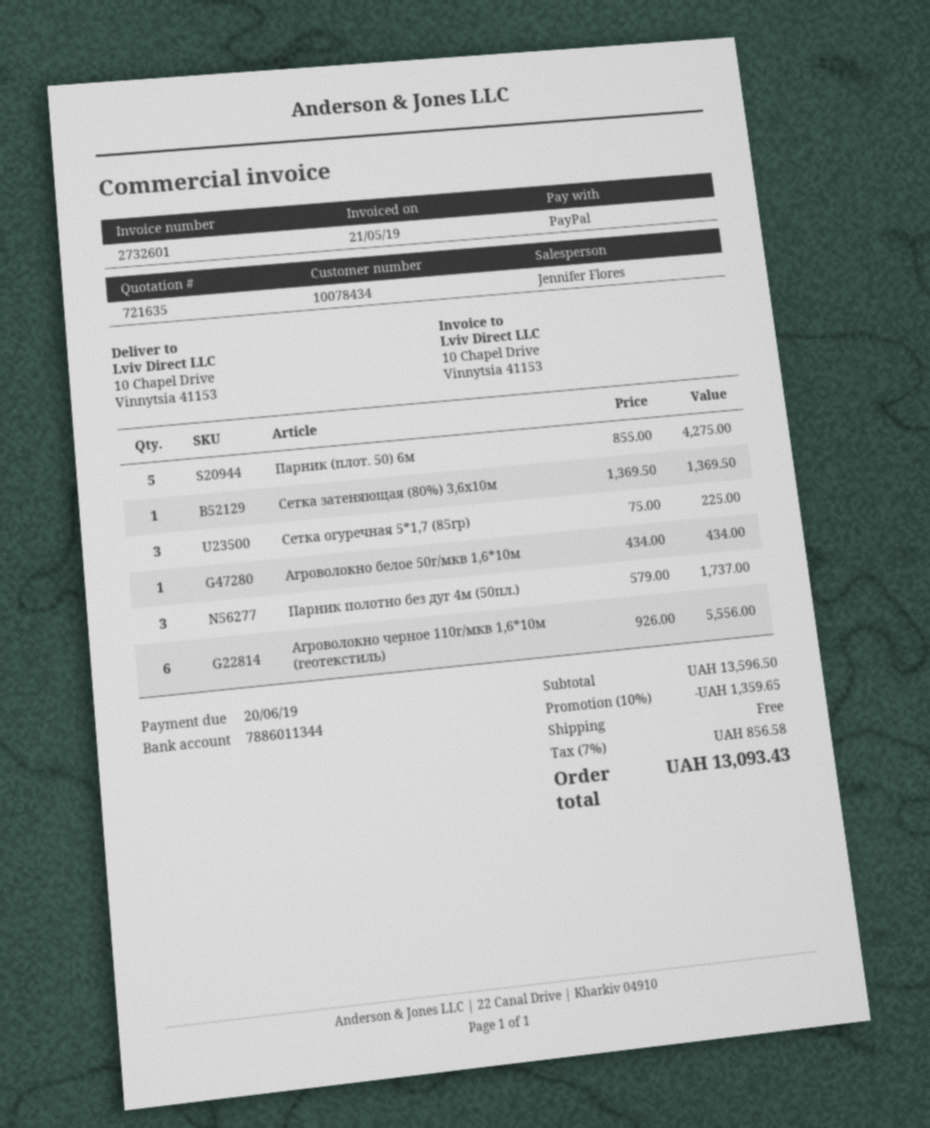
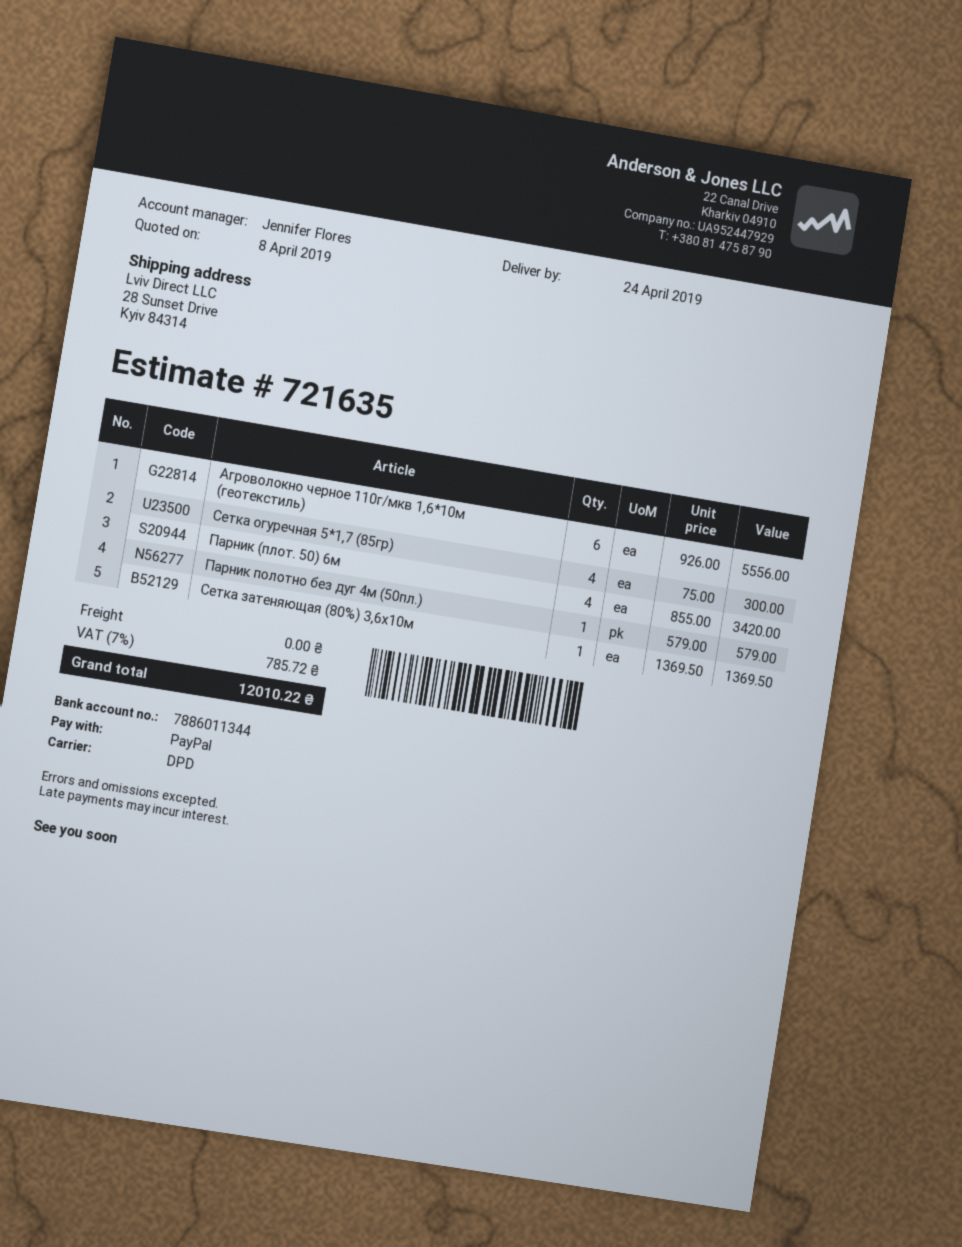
ship to: 10 Chapel Drive, Vinnytsia 41153 -> 28 Sunset Drive, Kyiv 84314
Парник (плот. 50) 6м: 5 x 855.00 = 4275.00 -> 4 x 855.00 = 3420.00
Сетка огуречная 5*1,7 (85гр): 3 x 75.00 = 225.00 -> 4 x 75.00 = 300.00
Агроволокно белое 50г/мкв 1,6*10м: 1 x 434.00 = 434.00 -> none
Парник полотно без дуг 4м (50пл.): 3 x 579.00 = 1737.00 -> 1 x 579.00 = 579.00
discount: 10% = 1359.65 -> none
tax: 7% = 856.58 -> 7% = 785.72
total: 13093.43 -> 12010.22

